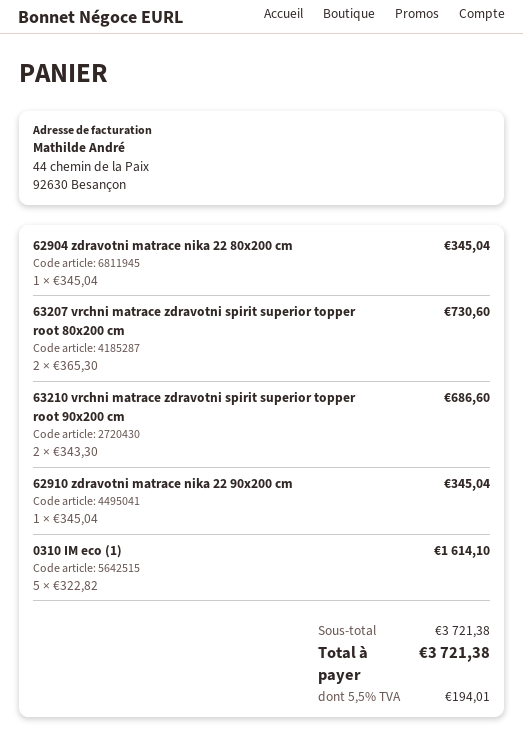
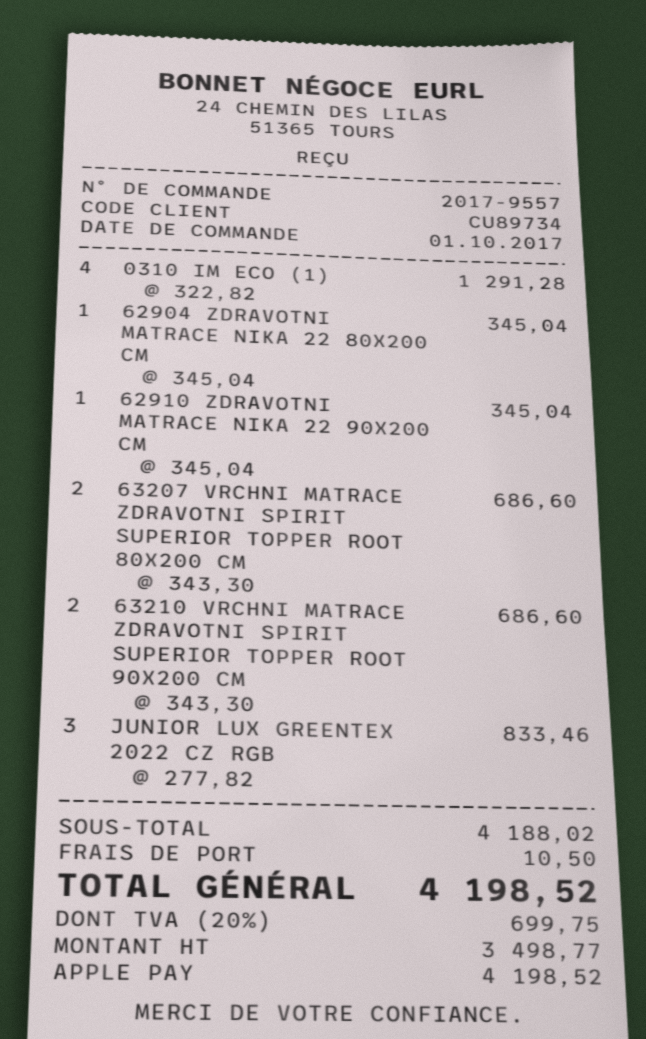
63207 vrchni matrace zdravotni spirit superior topper root 80x200 cm: 2 x 365.30 = 730.60 -> 2 x 343.30 = 686.60
0310 IM eco (1): 5 x 322.82 = 1614.10 -> 4 x 322.82 = 1291.28
JUNIOR LUX GREENTEX 2022 CZ RGB: none -> 3 x 277.82 = 833.46
subtotal: 3721.38 -> 4188.02
shipping: none -> 10.50
tax: 5.5% = 194.01 -> 20% = 699.75
total: 3721.38 -> 4198.52

